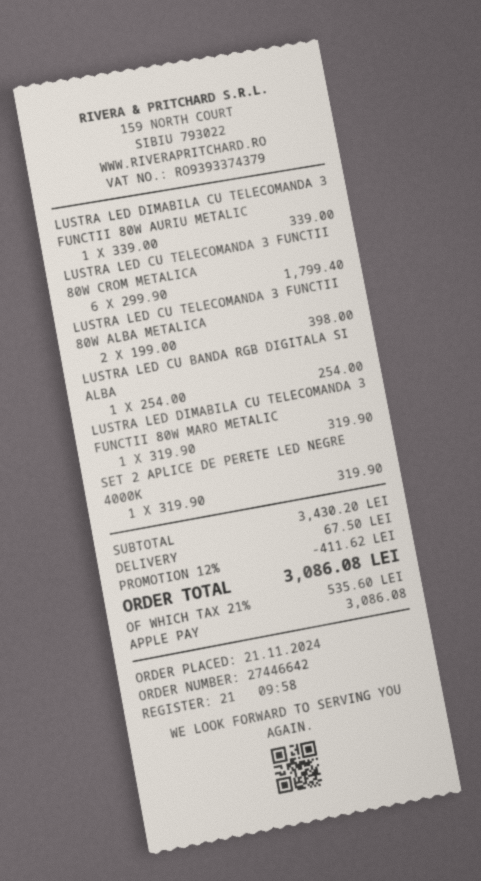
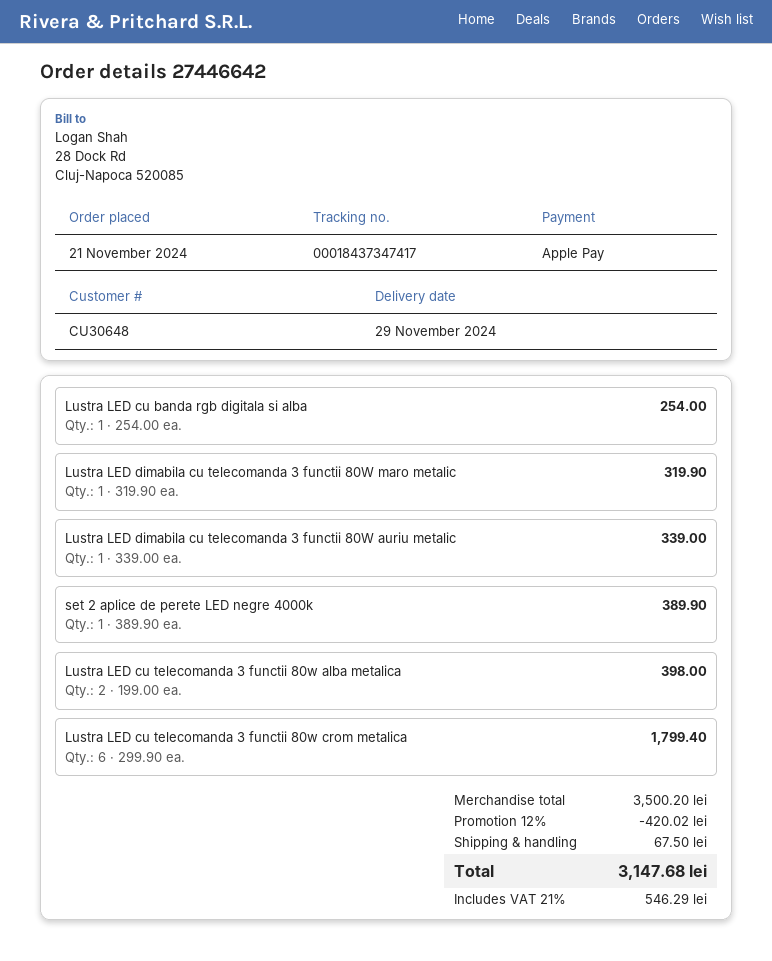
SET 2 APLICE DE PERETE LED NEGRE 4000K: 1 x 319.90 = 319.90 -> 1 x 389.90 = 389.90
subtotal: 3430.20 -> 3500.20
discount: 12% = 411.62 -> 12% = 420.02
tax: 21% = 535.60 -> 21% = 546.29
total: 3086.08 -> 3147.68

